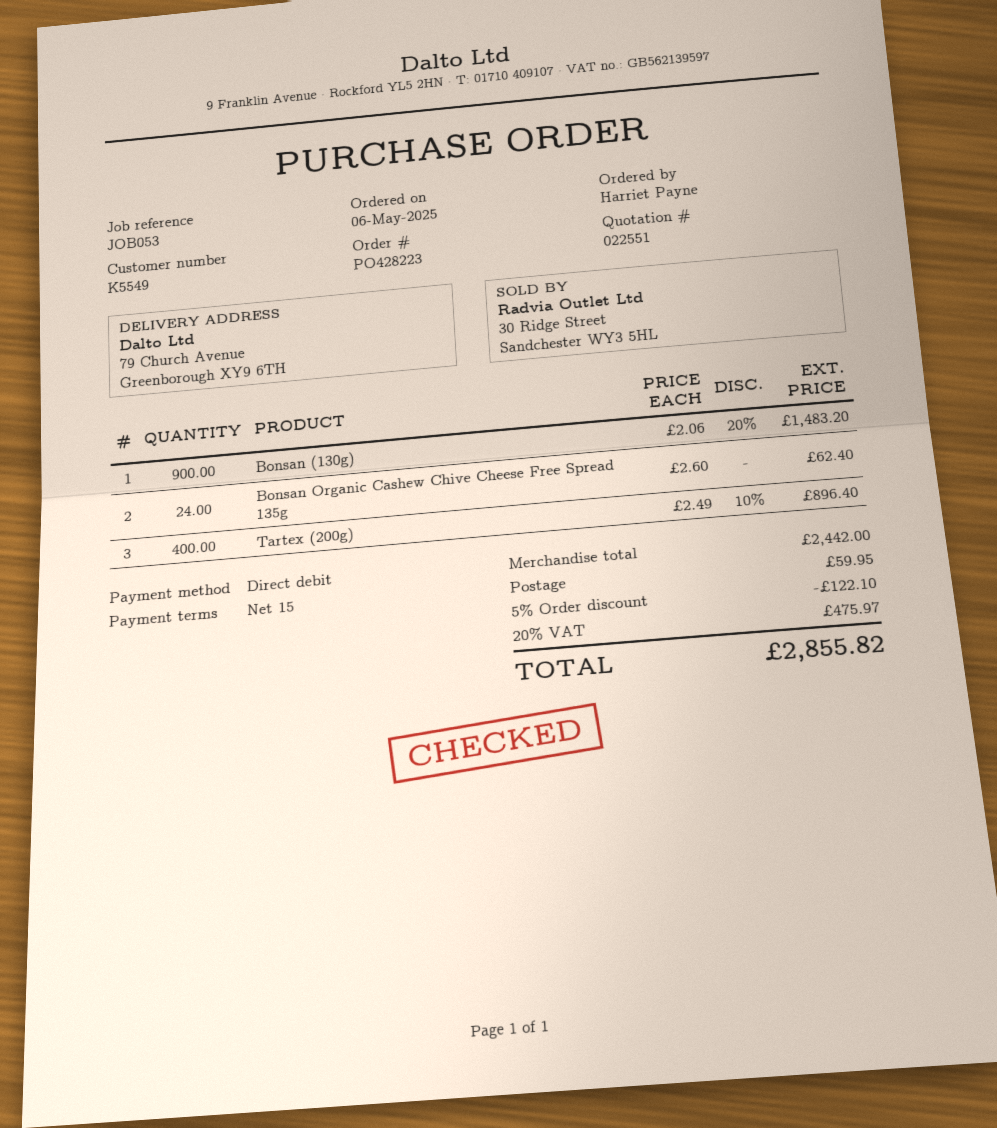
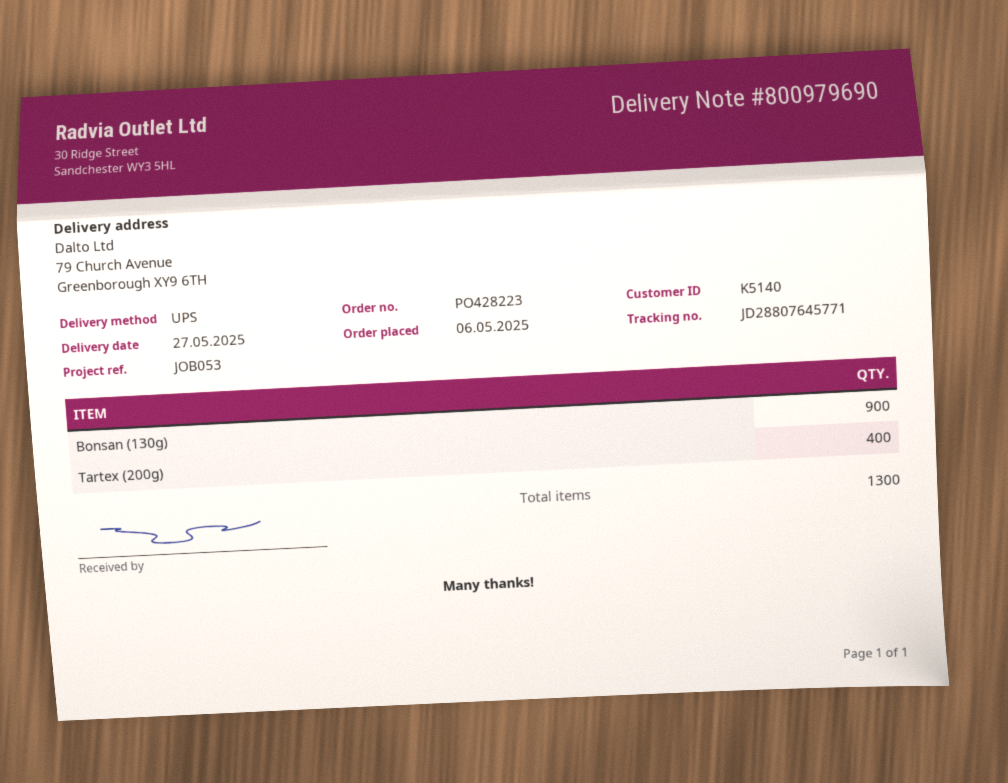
customer number: K5549 -> K5140
Bonsan Organic Cashew Chive Cheese Free Spread 135g: 24 -> none

